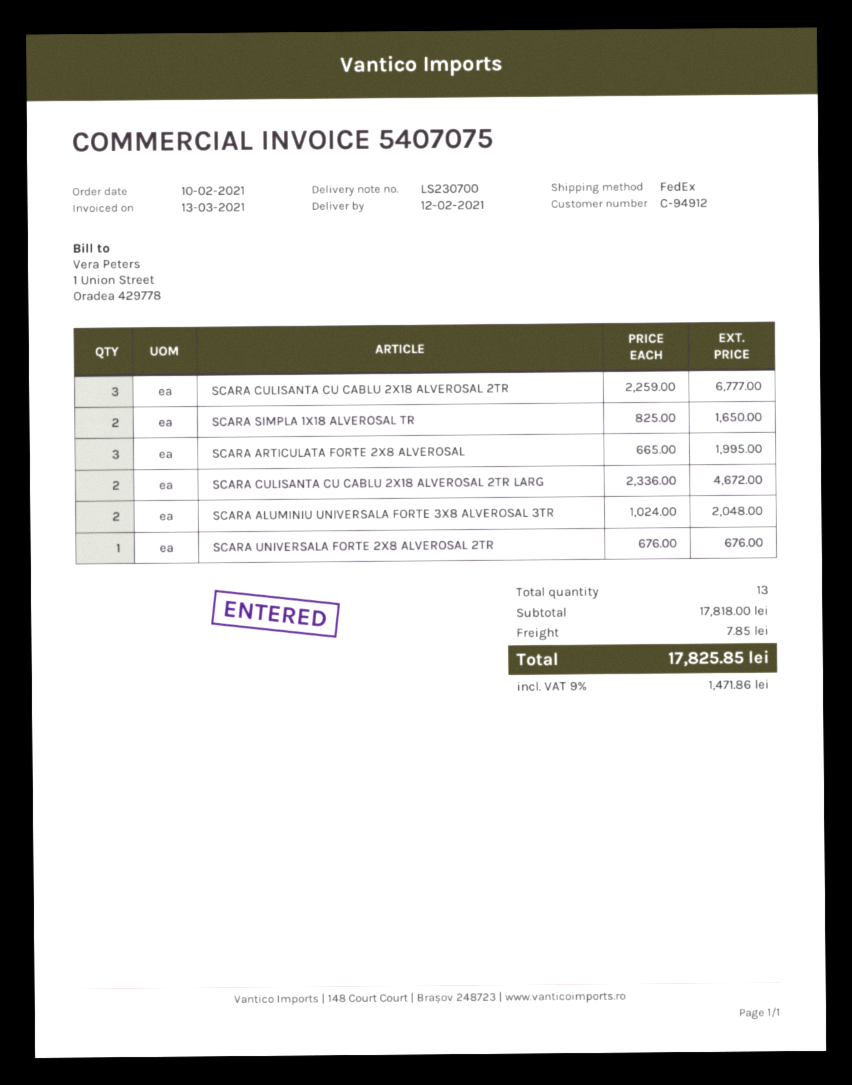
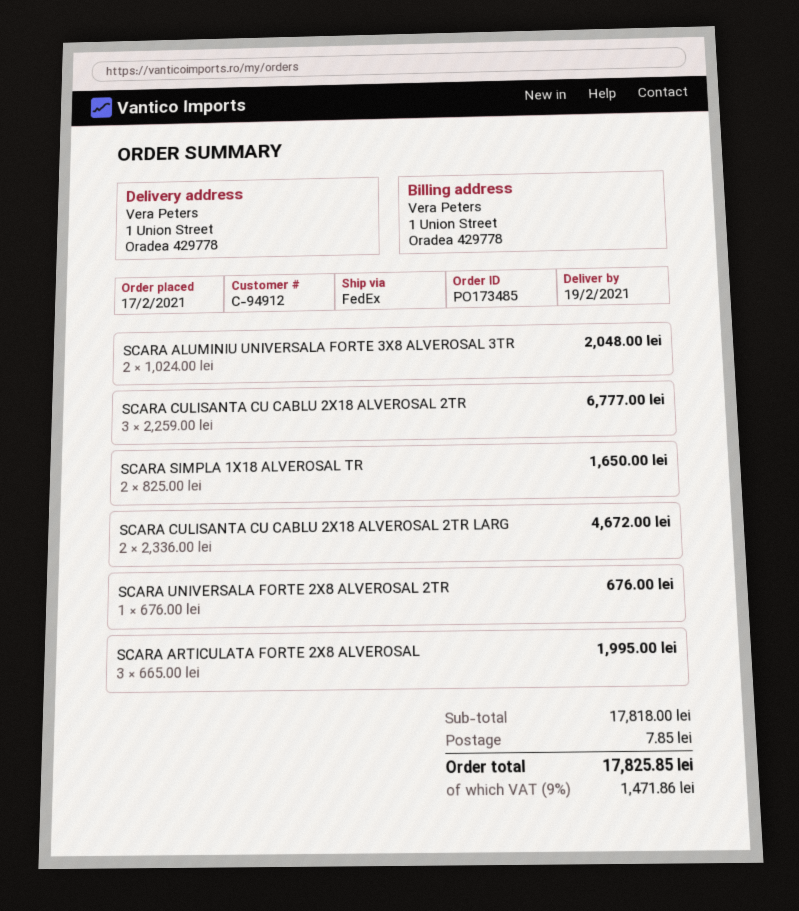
order date: 2021-02-10 -> 2021-02-17
delivery date: 2021-02-12 -> 2021-02-19

